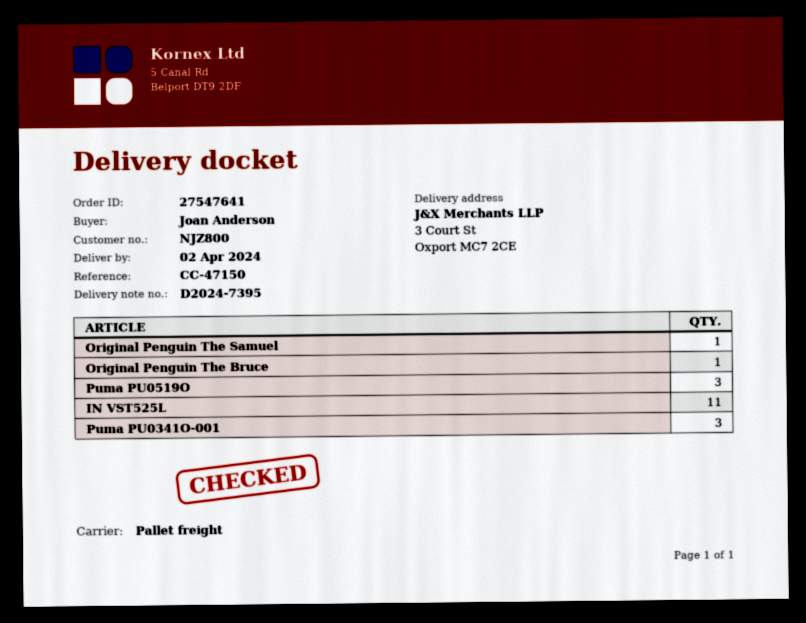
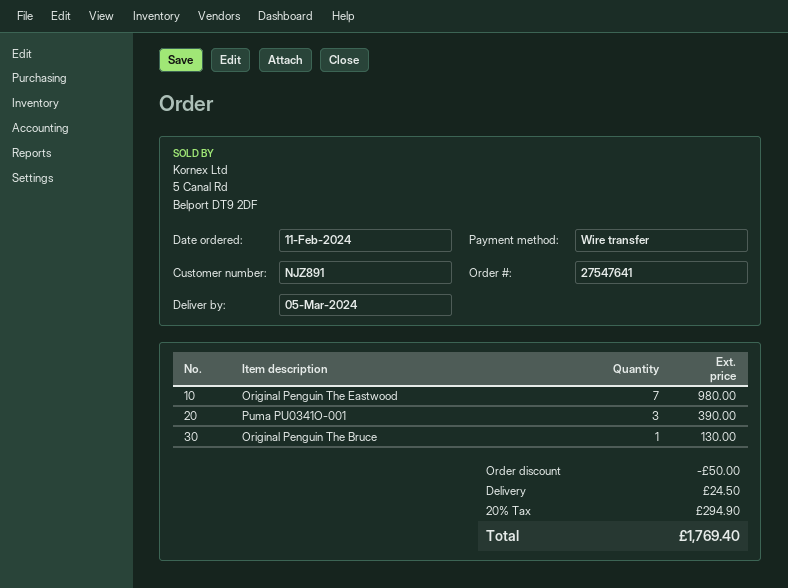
delivery date: 2024-04-02 -> 2024-03-05
customer number: NJZ800 -> NJZ891
Original Penguin The Samuel: 1 -> none
Puma PU0519O: 3 -> none
IN VST525L: 11 -> none
Original Penguin The Eastwood: none -> 7

